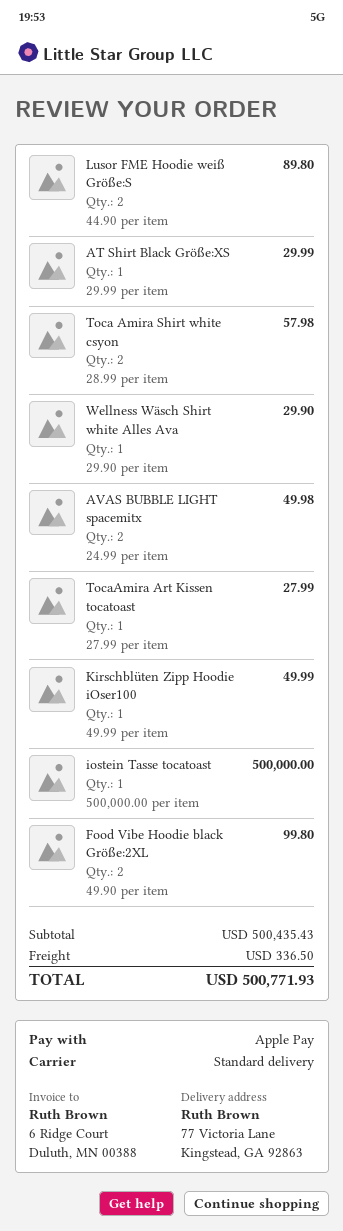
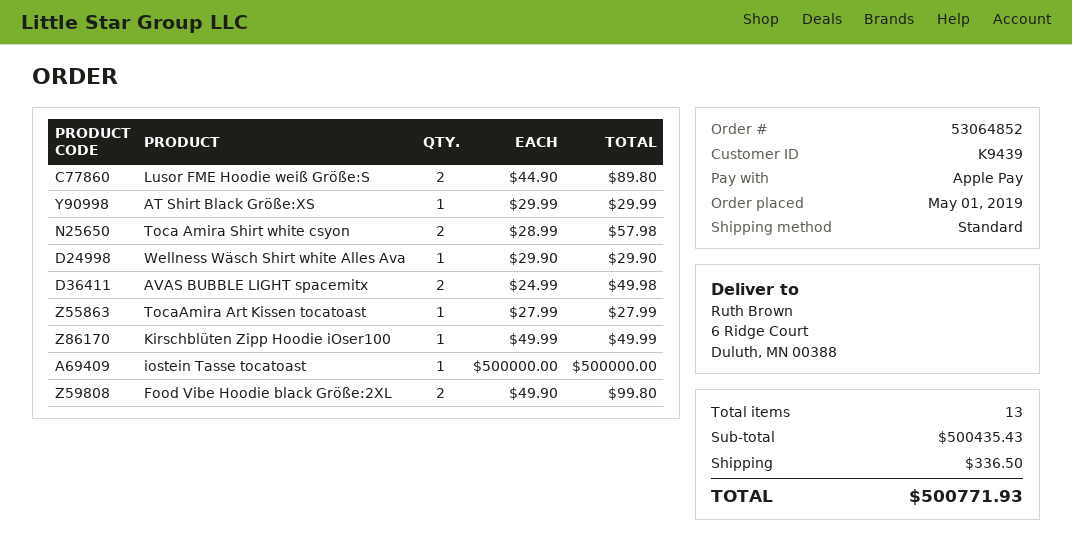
ship to: 77 Victoria Lane, Kingstead, GA 92863 -> 6 Ridge Court, Duluth, MN 00388

